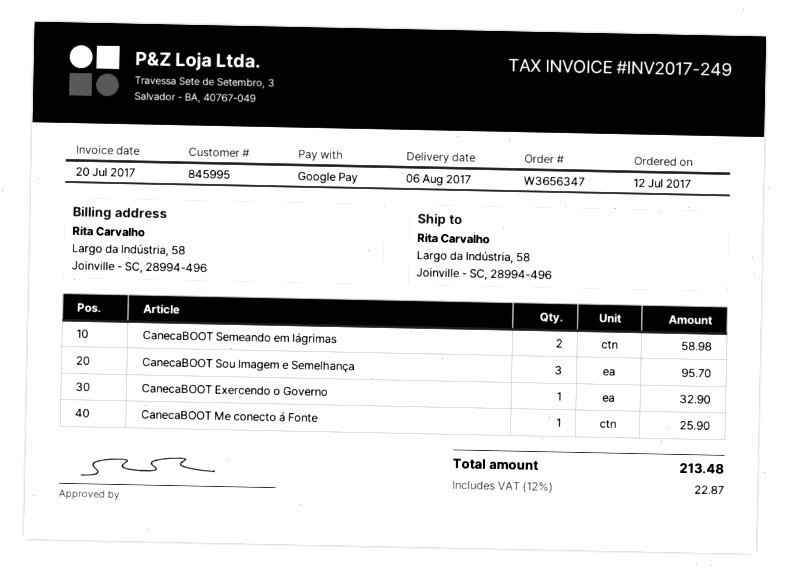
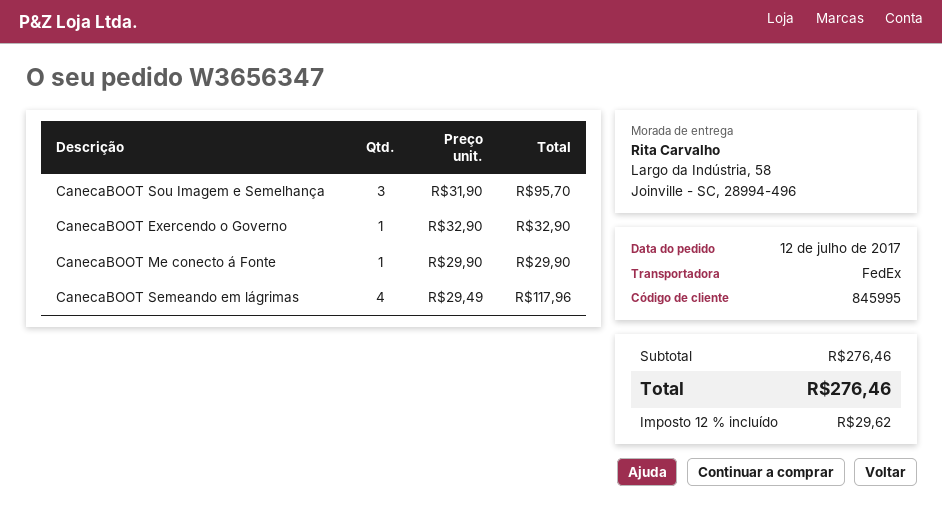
CanecaBOOT Semeando em lágrimas: 2 for 58.98 -> 4 for 117.96
CanecaBOOT Me conecto á Fonte: 1 for 25.90 -> 1 for 29.90
tax: 12% = 22.87 -> 12% = 29.62
total: 213.48 -> 276.46

